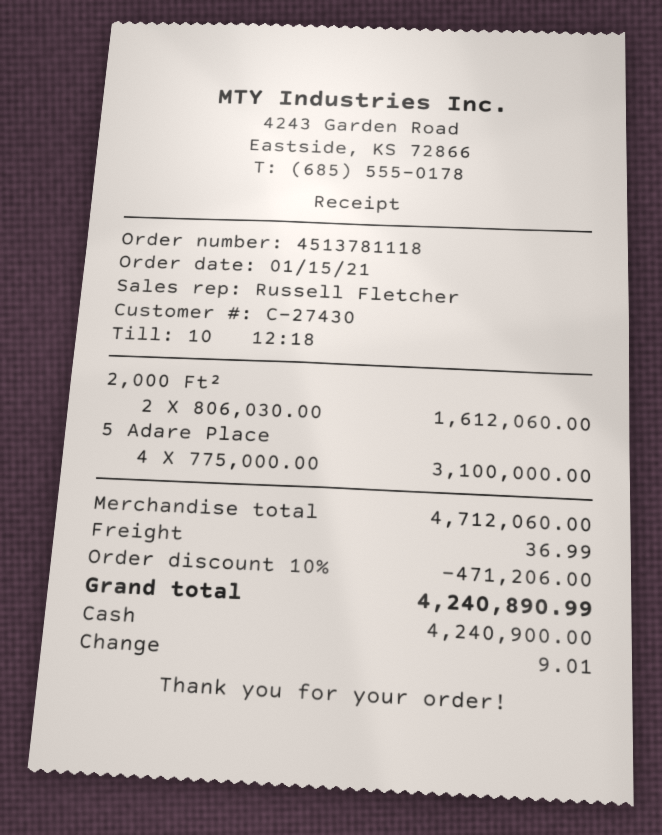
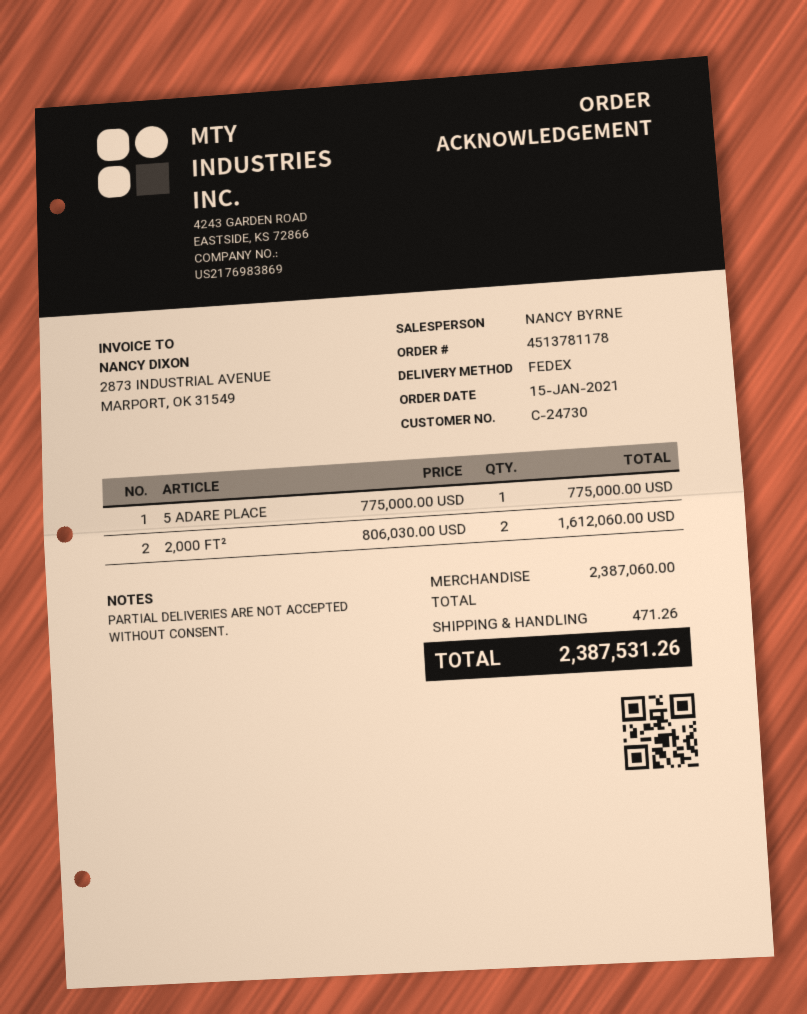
order number: 4513781118 -> 4513781178
customer number: C-27430 -> C-24730
sales rep: Russell Fletcher -> NANCY BYRNE
5 Adare Place: 4 x 775000.00 = 3100000.00 -> 1 x 775000.00 = 775000.00
subtotal: 4712060.00 -> 2387060.00
discount: 10% = 471206.00 -> none
shipping: 36.99 -> 471.26
total: 4240890.99 -> 2387531.26

